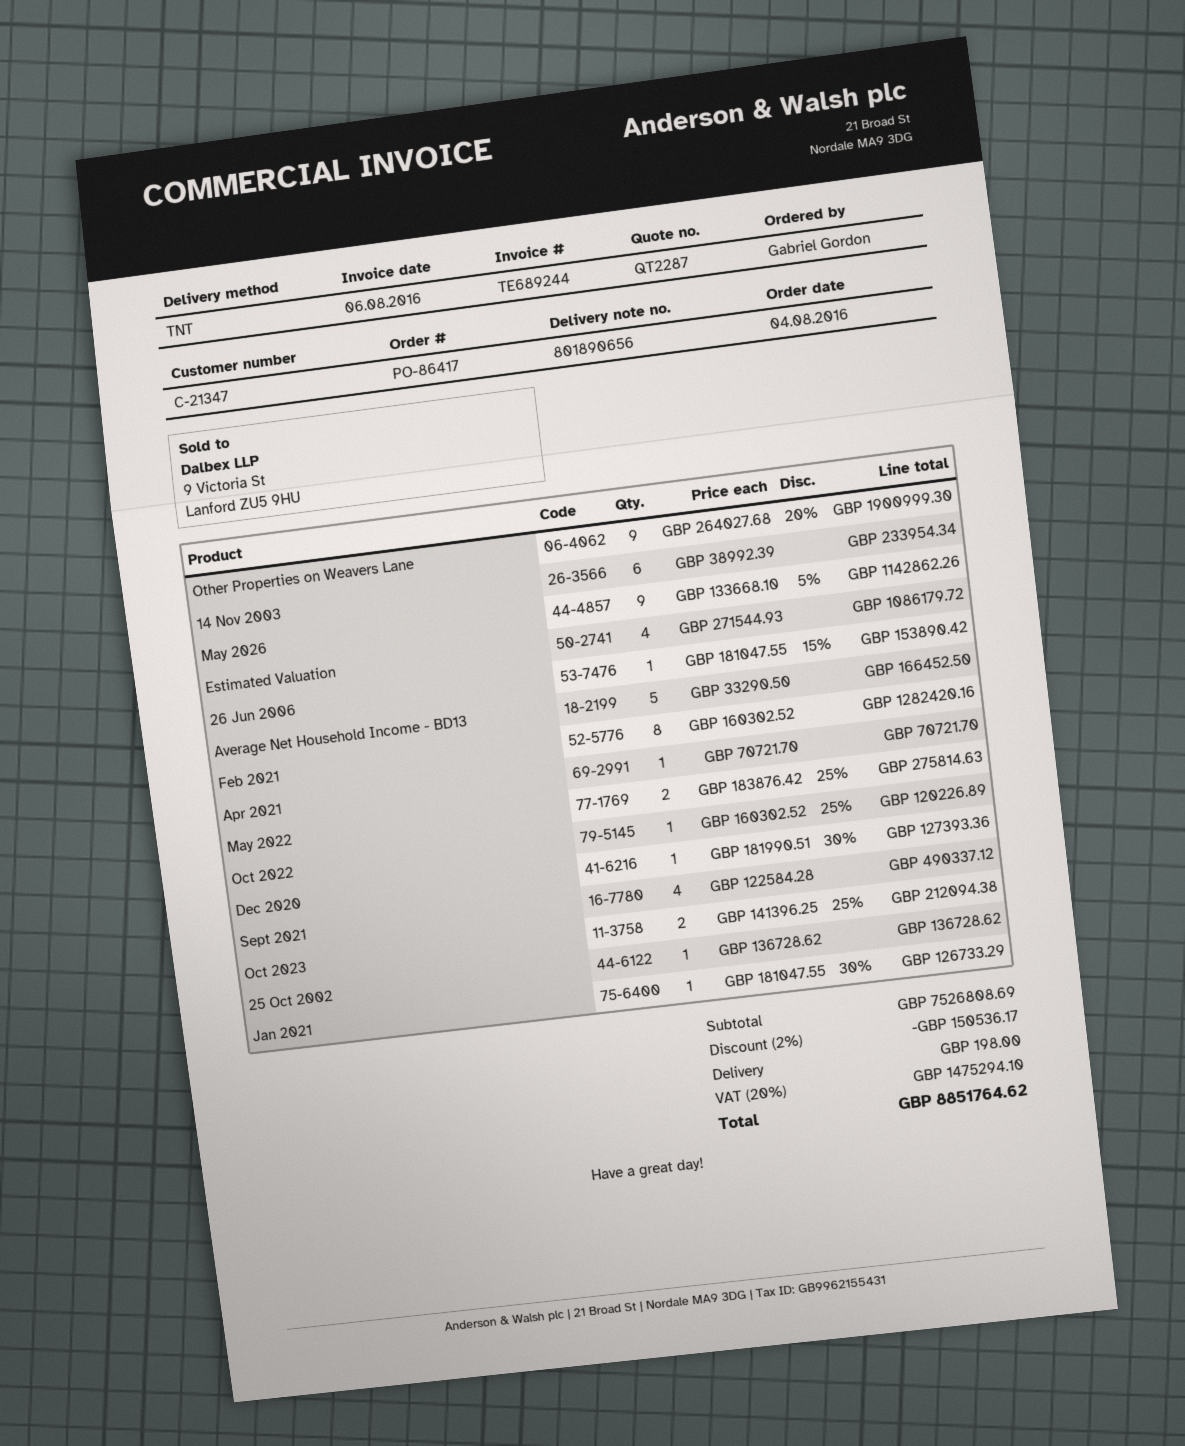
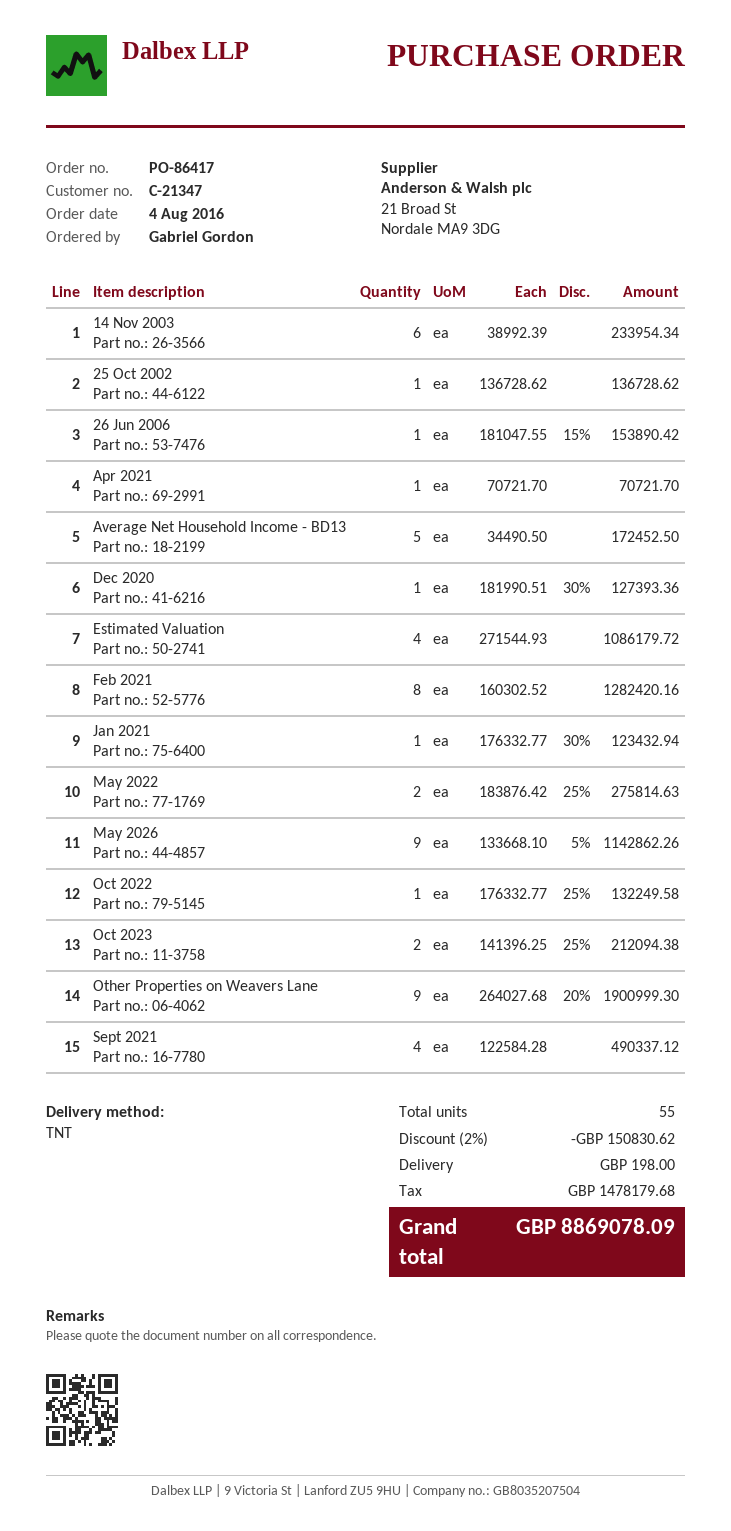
Average Net Household Income - BD13: 5 x 33290.50 = 166452.50 -> 5 x 34490.50 = 172452.50
Oct 2022: 1 x 160302.52 - 25% = 120226.89 -> 1 x 176332.77 - 25% = 132249.58
Jan 2021: 1 x 181047.55 - 30% = 126733.29 -> 1 x 176332.77 - 30% = 123432.94
discount: 2% = 150536.17 -> 2% = 150830.62
tax: 1475294.10 -> 1478179.68
total: 8851764.62 -> 8869078.09

